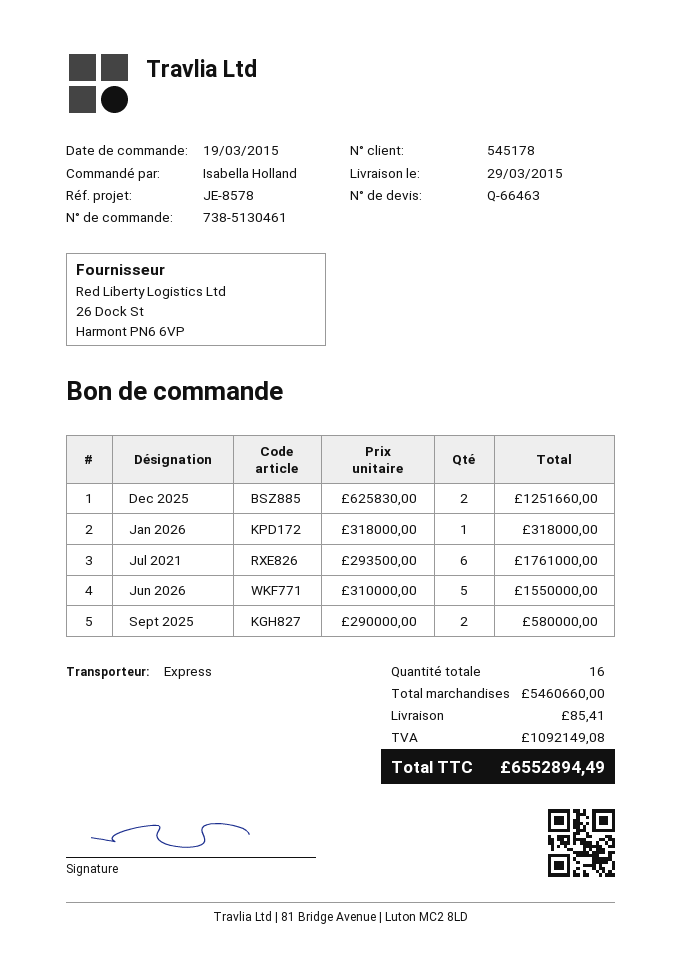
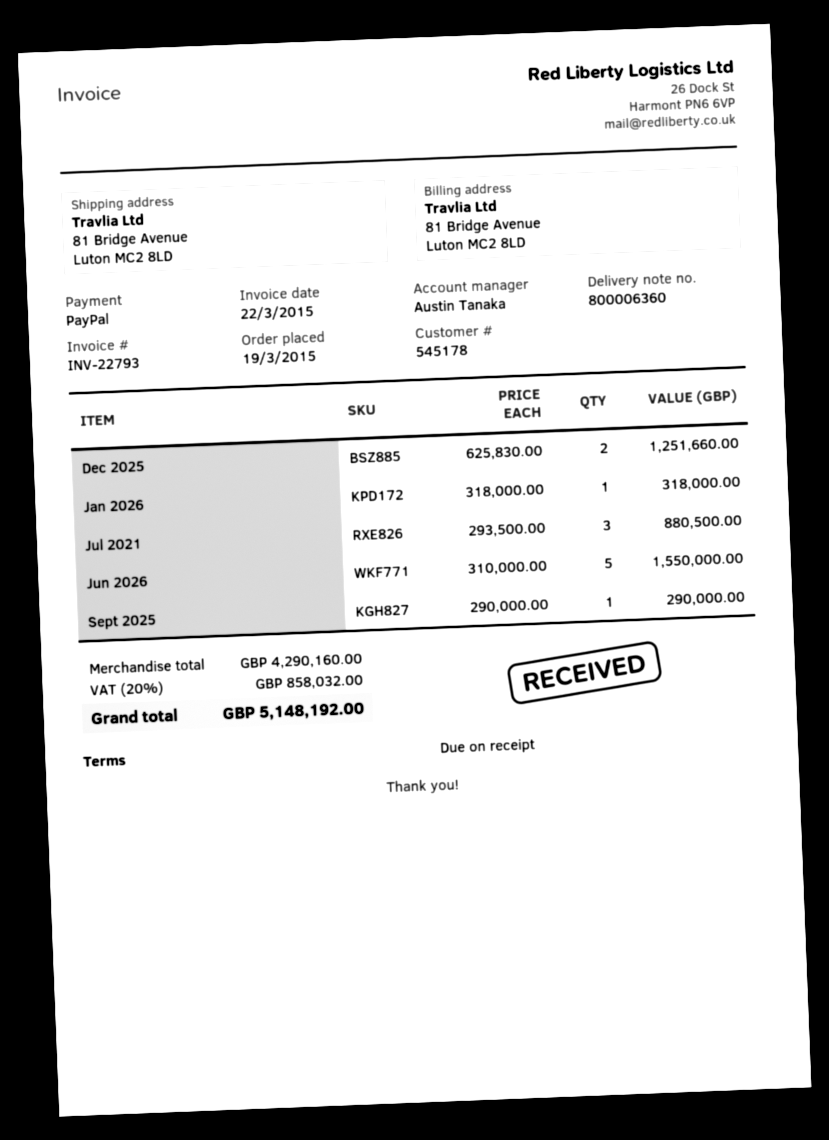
Jul 2021: 6 x 293500.00 = 1761000.00 -> 3 x 293500.00 = 880500.00
Sept 2025: 2 x 290000.00 = 580000.00 -> 1 x 290000.00 = 290000.00
subtotal: 5460660.00 -> 4290160.00
shipping: 85.41 -> none
tax: 1092149.08 -> 858032.00
total: 6552894.49 -> 5148192.00

